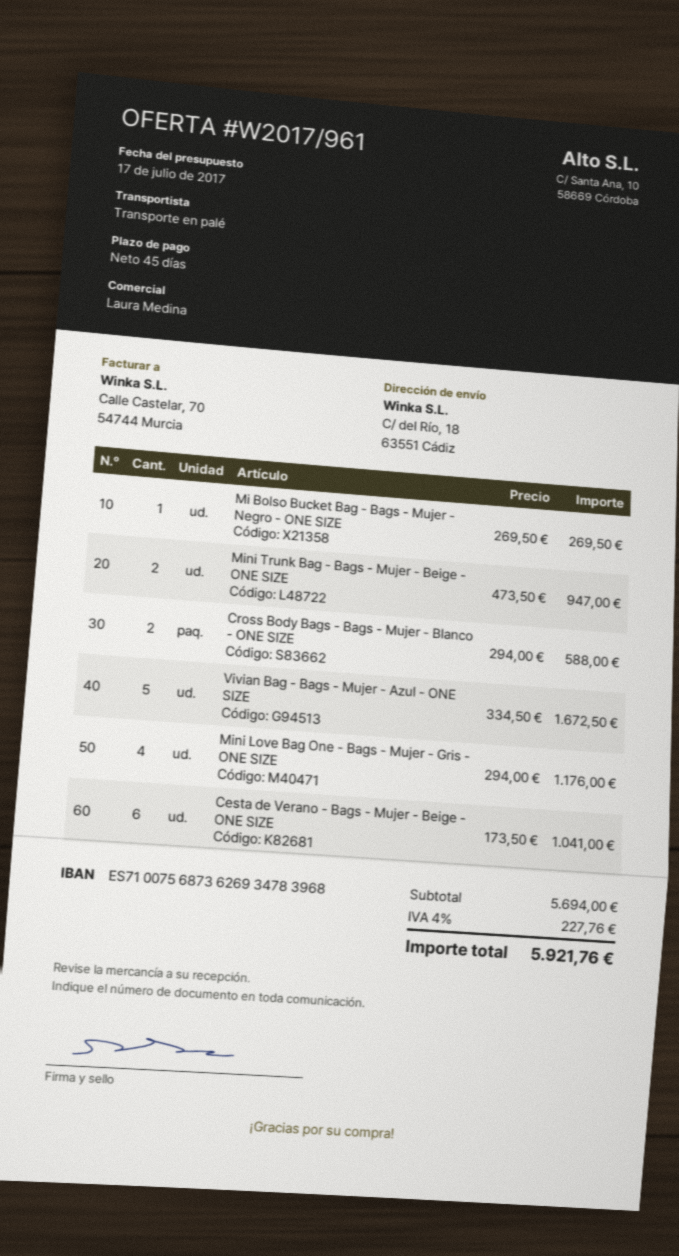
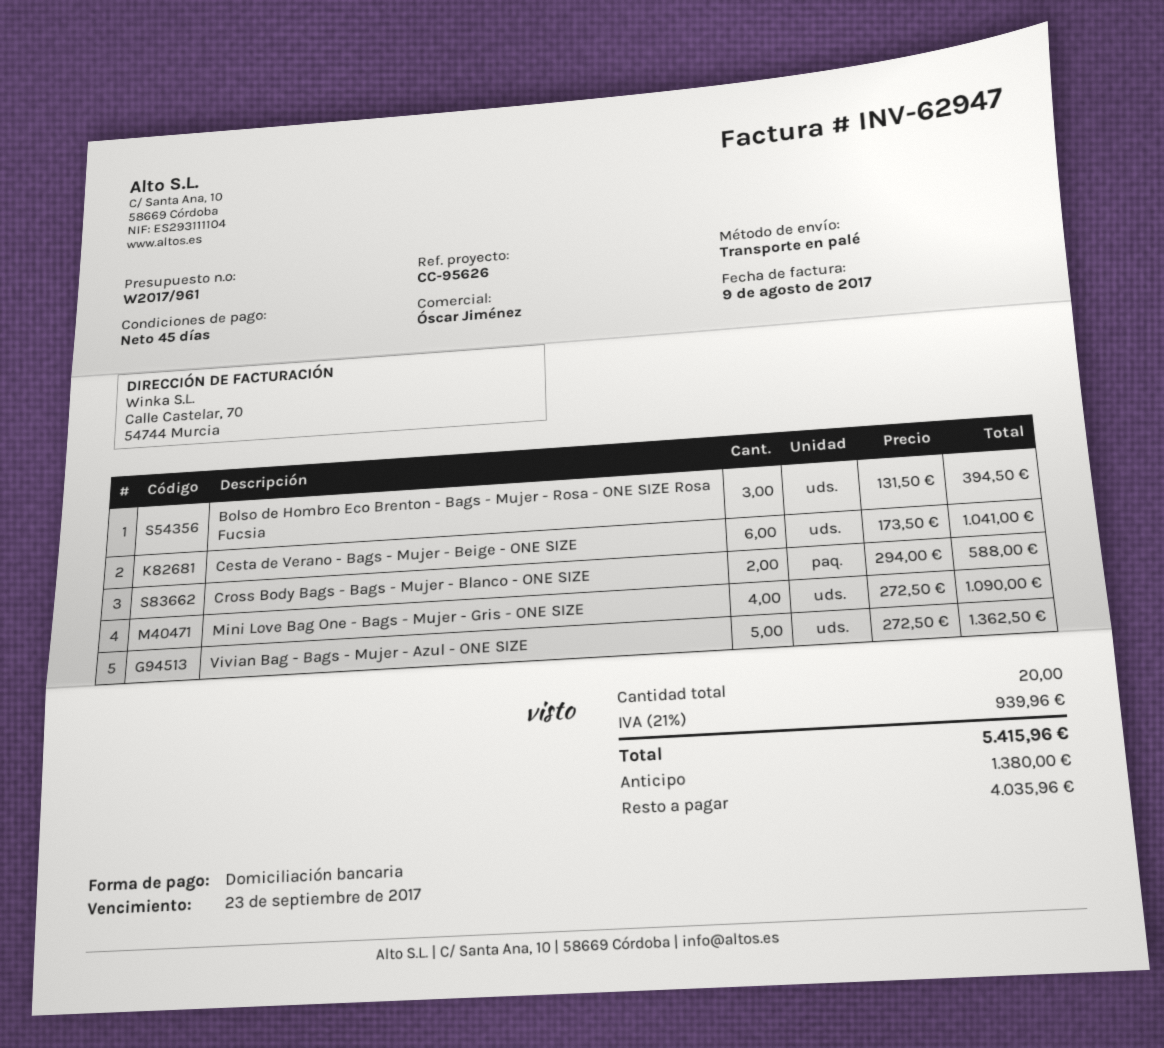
sales rep: Laura Medina -> Óscar Jiménez
Mi Bolso Bucket Bag - Bags - Mujer - Negro - ONE SIZE: 1 x 269.50 = 269.50 -> none
Mini Trunk Bag - Bags - Mujer - Beige - ONE SIZE: 2 x 473.50 = 947.00 -> none
Vivian Bag - Bags - Mujer - Azul - ONE SIZE: 5 x 334.50 = 1672.50 -> 5 x 272.50 = 1362.50
Mini Love Bag One - Bags - Mujer - Gris - ONE SIZE: 4 x 294.00 = 1176.00 -> 4 x 272.50 = 1090.00
Bolso de Hombro Eco Brenton - Bags - Mujer - Rosa - ONE SIZE Rosa Fucsia: none -> 3 x 131.50 = 394.50
tax: 4% = 227.76 -> 21% = 939.96
total: 5921.76 -> 5415.96

